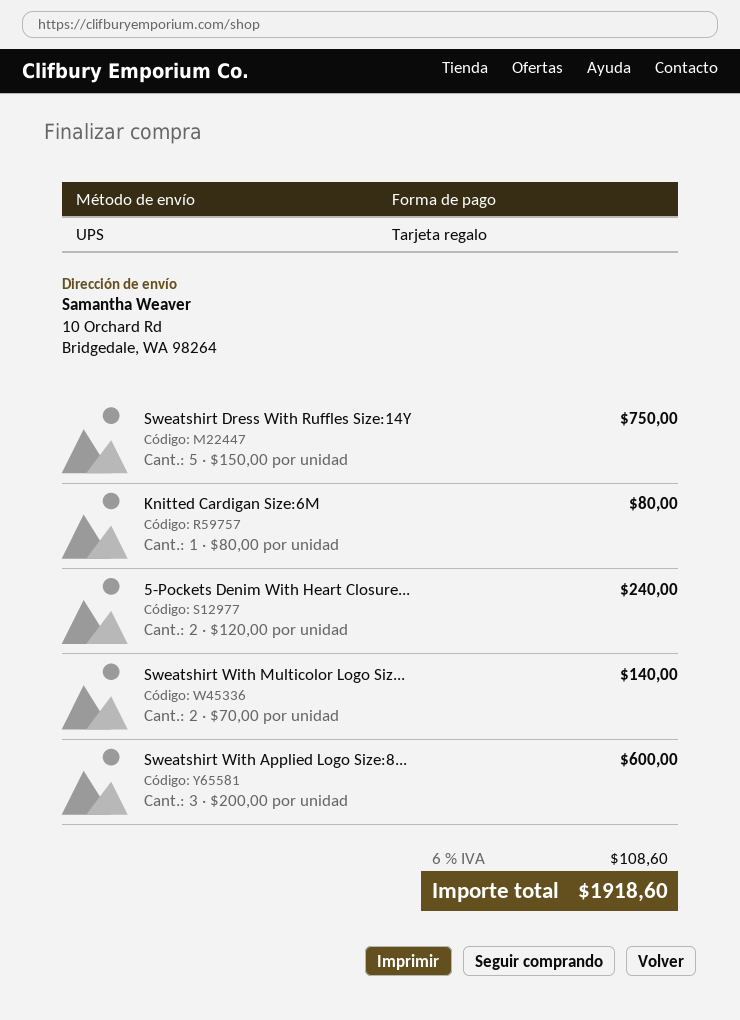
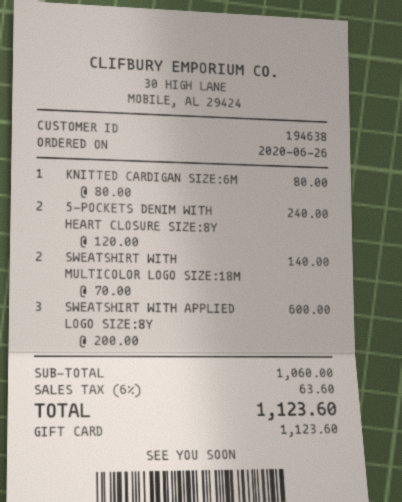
Sweatshirt Dress With Ruffles Size:14Y: 5 x 150.00 = 750.00 -> none
tax: 6% = 108.60 -> 6% = 63.60
total: 1918.60 -> 1123.60

